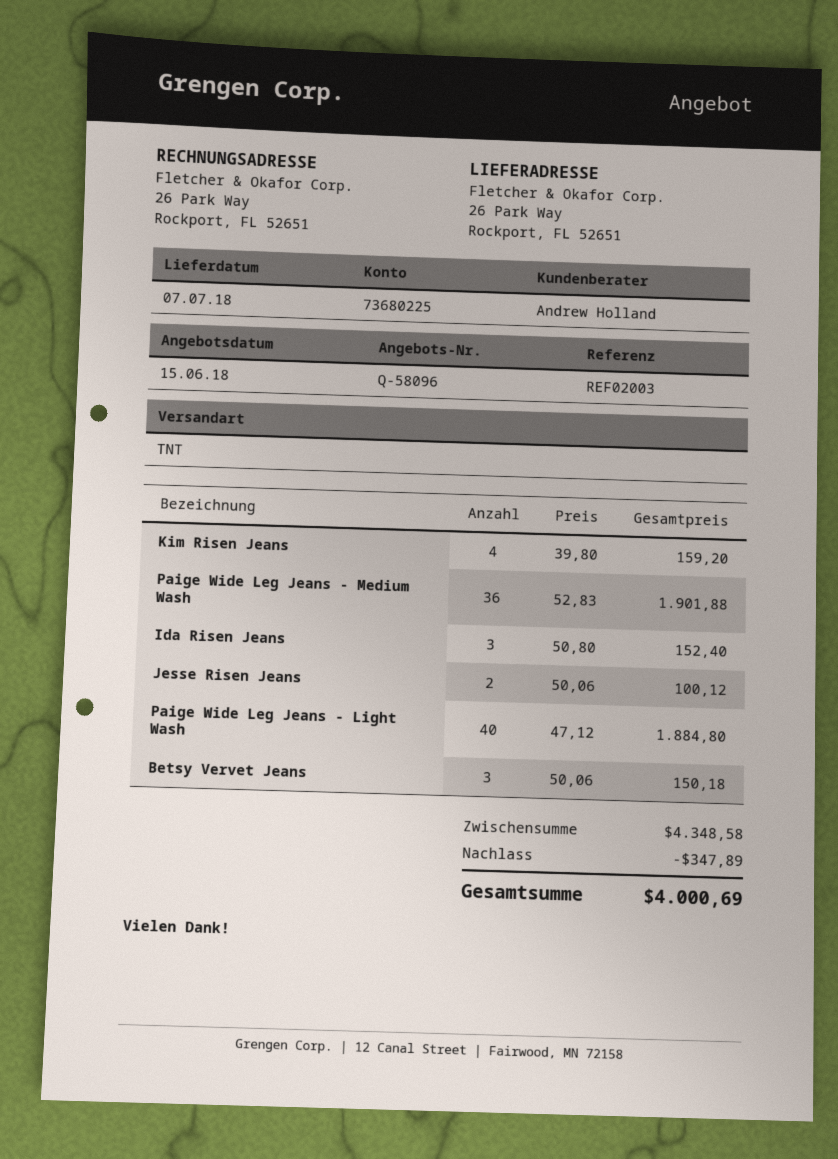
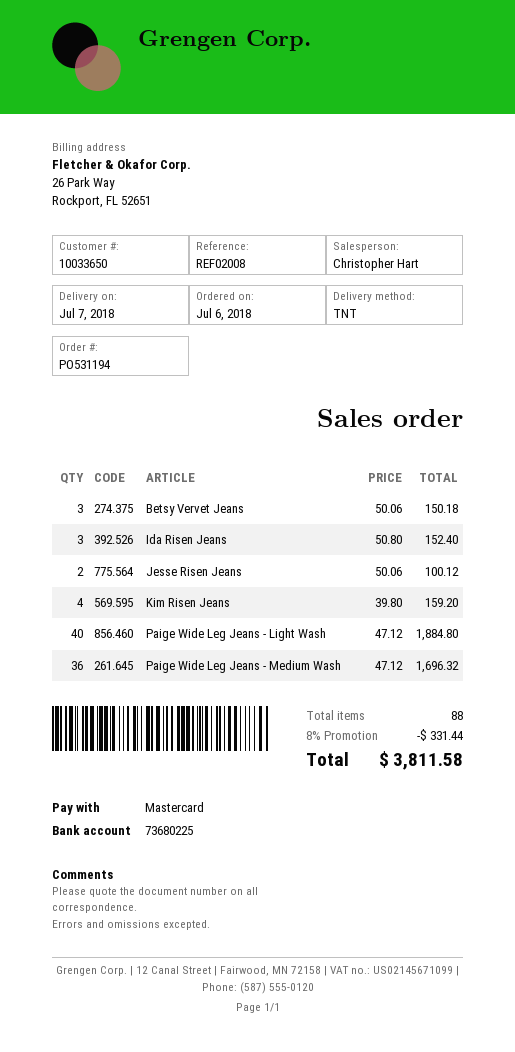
reference: REF02003 -> REF02008
sales rep: Andrew Holland -> Christopher Hart
Paige Wide Leg Jeans - Medium Wash: 36 x 52.83 = 1901.88 -> 36 x 47.12 = 1696.32
discount: 347.89 -> 331.44
total: 4000.69 -> 3811.58

